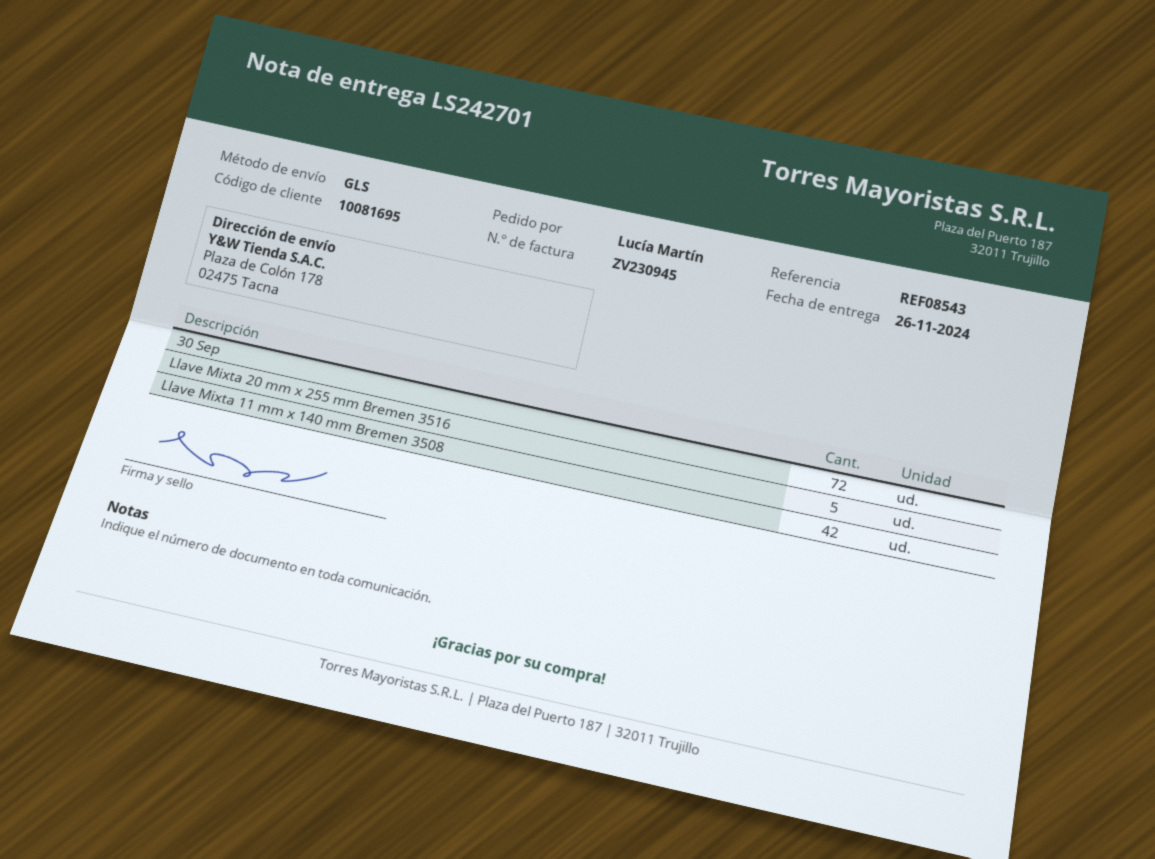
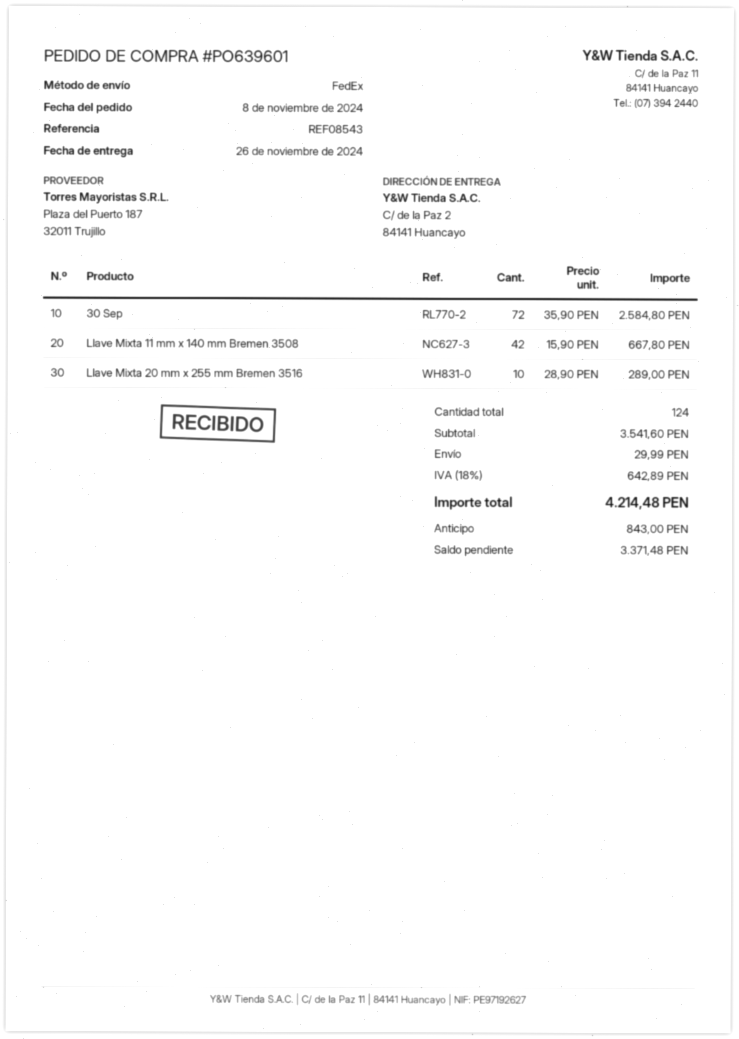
shipping method: GLS -> FedEx
ship to: Plaza de Colón 178, 02475 Tacna -> C/ de la Paz 2, 84141 Huancayo
Llave Mixta 20 mm x 255 mm Bremen 3516: 5 -> 10

